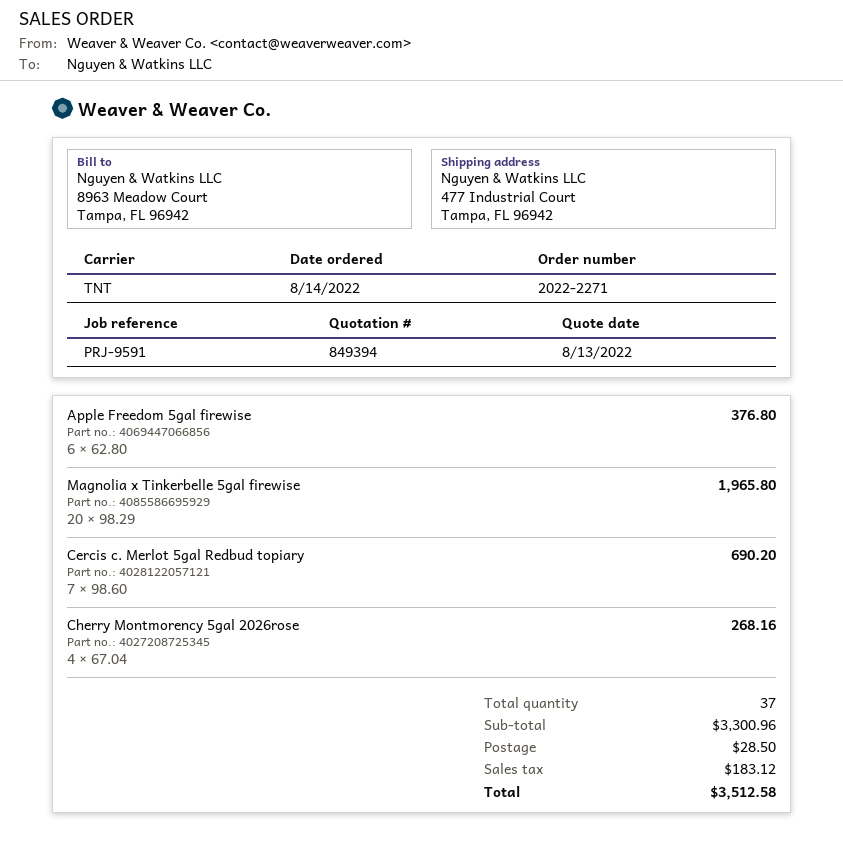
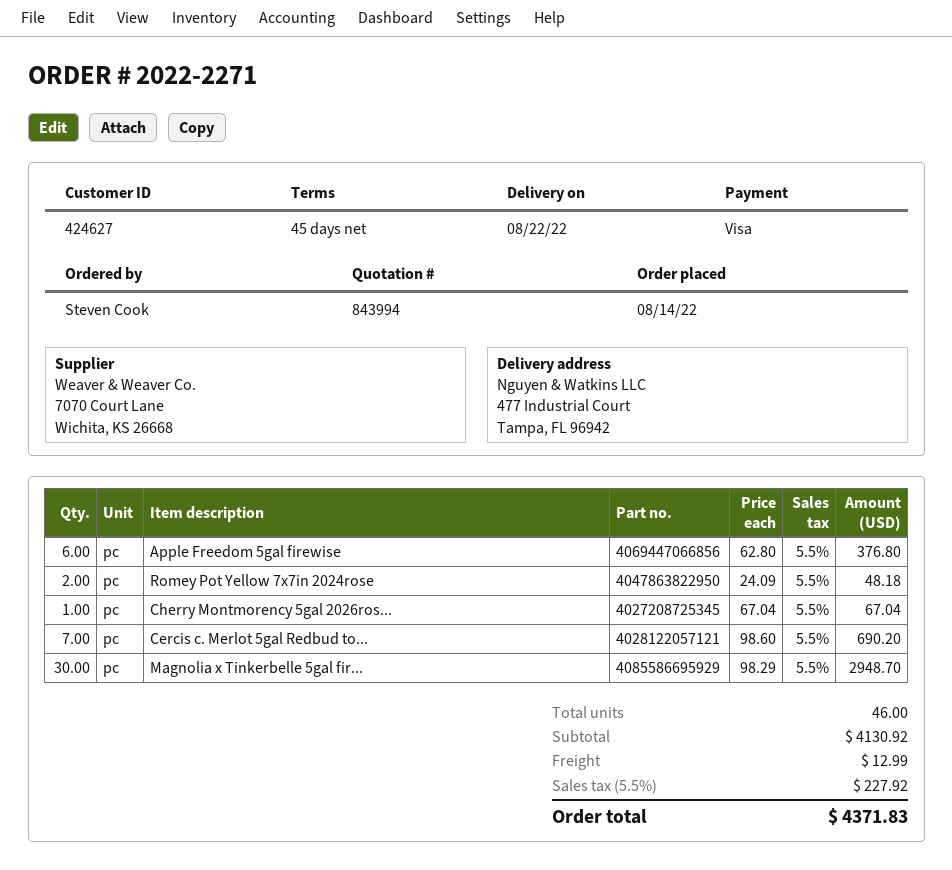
quote number: 849394 -> 843994
Magnolia x Tinkerbelle 5gal firewise: 20 x 98.29 = 1965.80 -> 30 x 98.29 = 2948.70
Cherry Montmorency 5gal 2026rose: 4 x 67.04 = 268.16 -> 1 x 67.04 = 67.04
Romey Pot Yellow 7x7in 2024rose: none -> 2 x 24.09 = 48.18
total quantity: 37 -> 46
subtotal: 3300.96 -> 4130.92
shipping: 28.50 -> 12.99
tax: 183.12 -> 227.92
total: 3512.58 -> 4371.83

